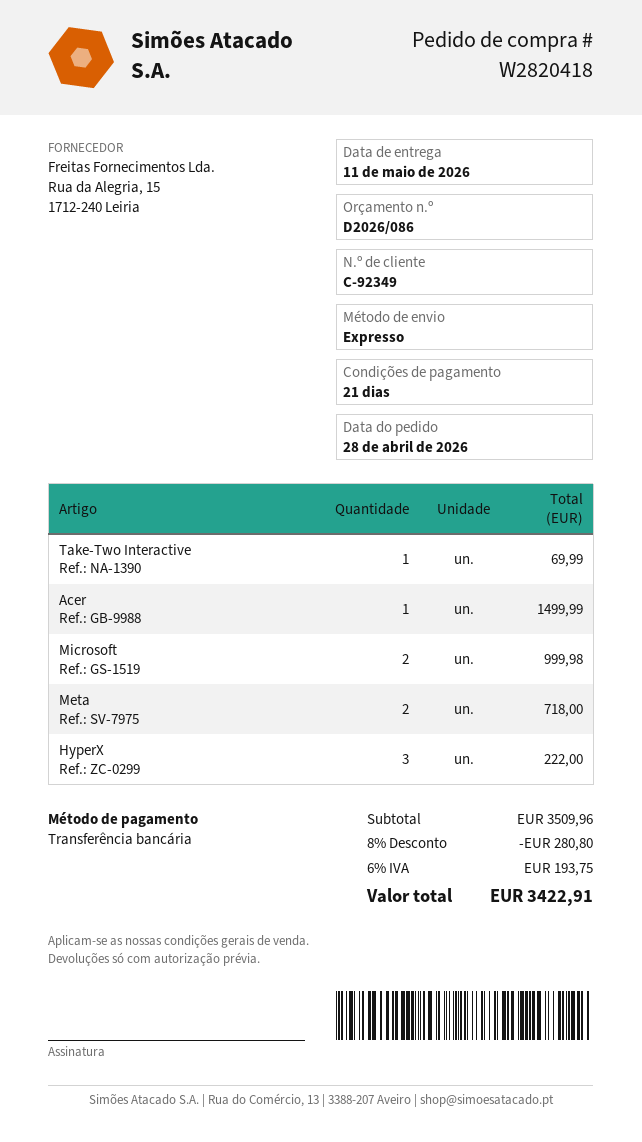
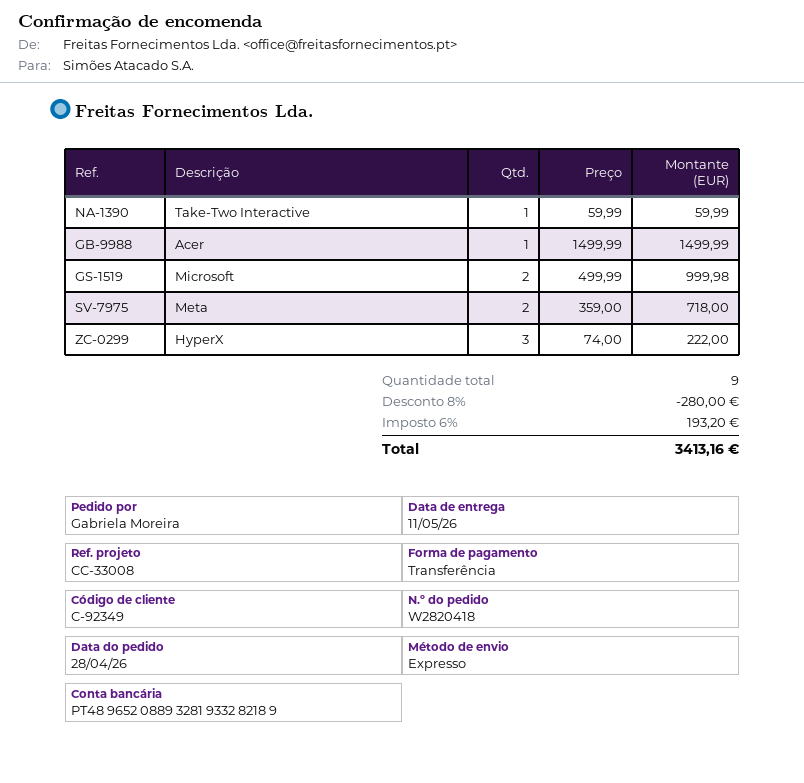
Take-Two Interactive: 1 for 69.99 -> 1 for 59.99
discount: 8% = 280.80 -> 8% = 280.00
tax: 6% = 193.75 -> 6% = 193.20
total: 3422.91 -> 3413.16

